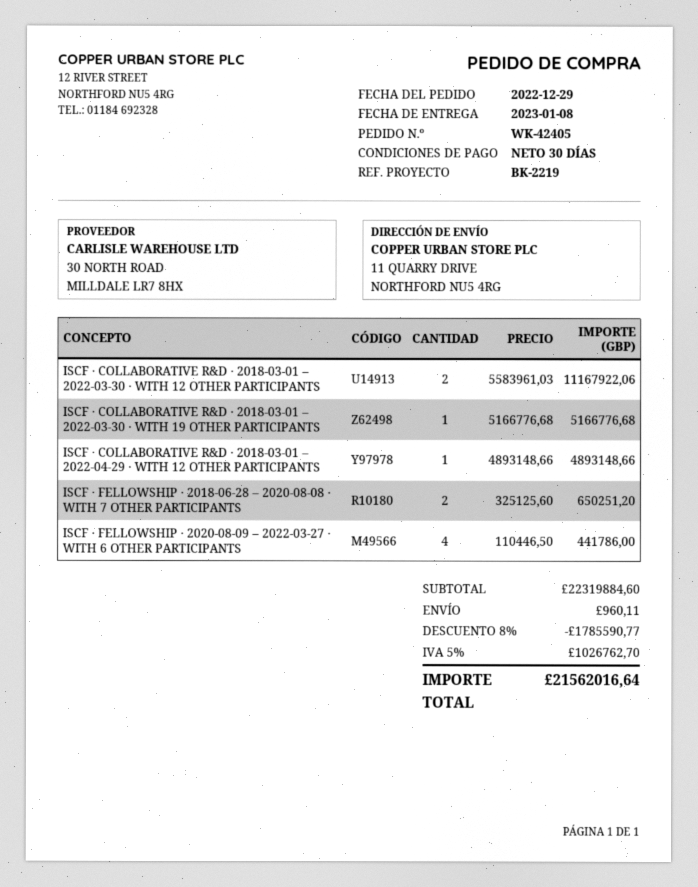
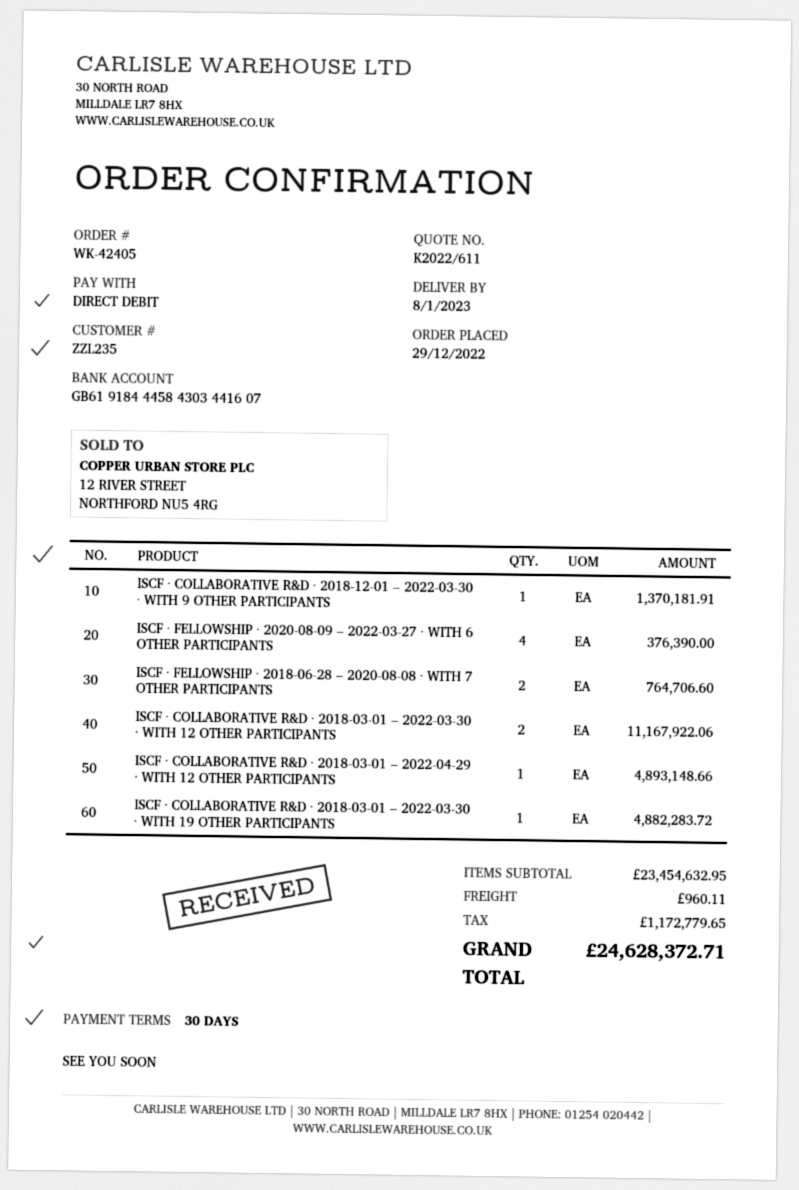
ISCF · COLLABORATIVE R&D · 2018-03-01 – 2022-03-30 · WITH 19 OTHER PARTICIPANTS: 1 for 5166776.68 -> 1 for 4882283.72
ISCF · FELLOWSHIP · 2018-06-28 – 2020-08-08 · WITH 7 OTHER PARTICIPANTS: 2 for 650251.20 -> 2 for 764706.60
ISCF · FELLOWSHIP · 2020-08-09 – 2022-03-27 · WITH 6 OTHER PARTICIPANTS: 4 for 441786.00 -> 4 for 376390.00
ISCF · COLLABORATIVE R&D · 2018-12-01 – 2022-03-30 · WITH 9 OTHER PARTICIPANTS: none -> 1 for 1370181.91
subtotal: 22319884.60 -> 23454632.95
discount: 8% = 1785590.77 -> none
tax: 1026762.70 -> 1172779.65
total: 21562016.64 -> 24628372.71

